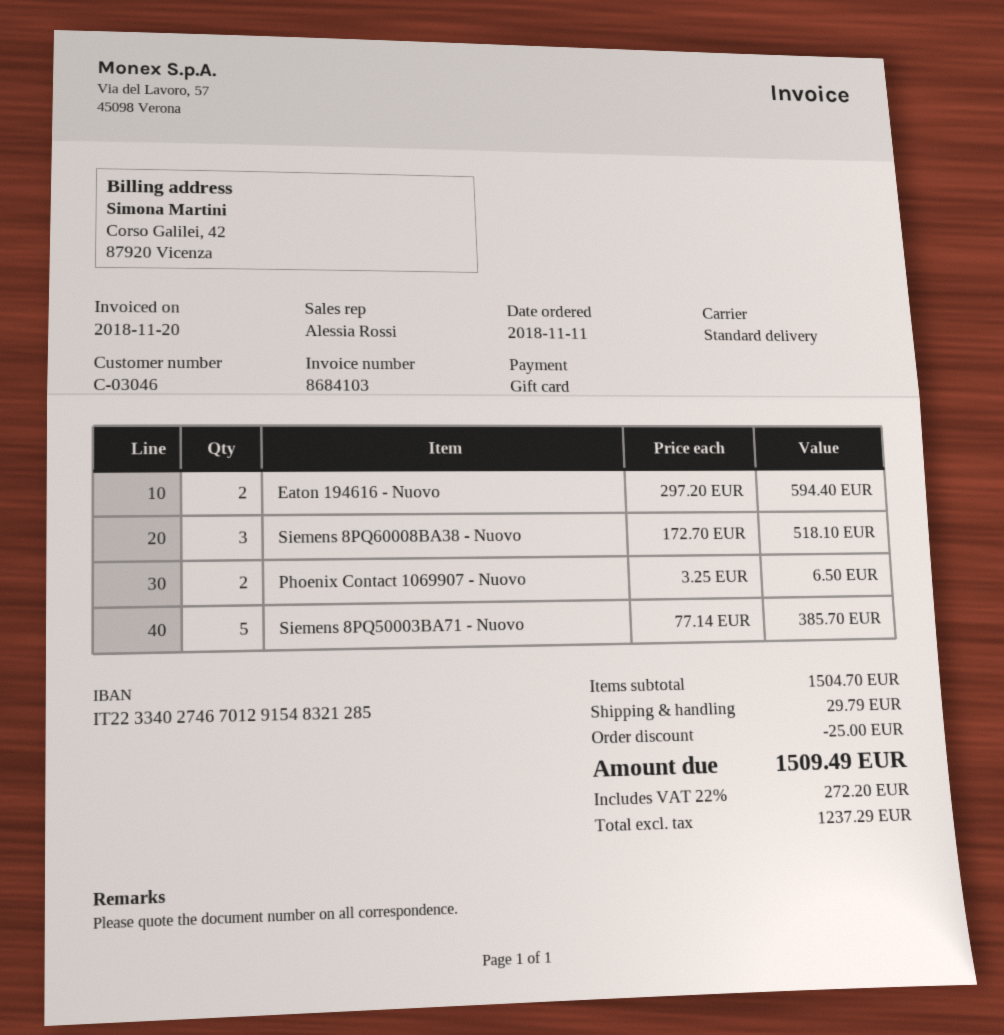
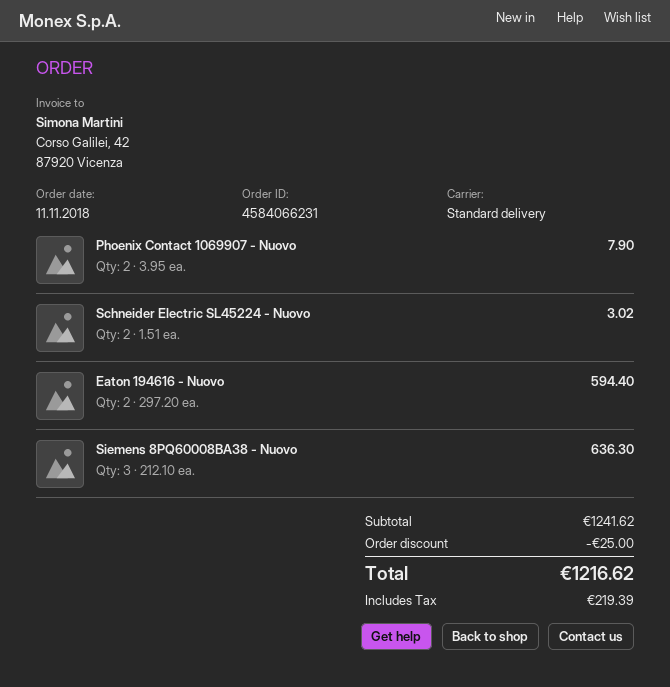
Siemens 8PQ60008BA38 - Nuovo: 3 x 172.70 = 518.10 -> 3 x 212.10 = 636.30
Phoenix Contact 1069907 - Nuovo: 2 x 3.25 = 6.50 -> 2 x 3.95 = 7.90
Siemens 8PQ50003BA71 - Nuovo: 5 x 77.14 = 385.70 -> none
Schneider Electric SL45224 - Nuovo: none -> 2 x 1.51 = 3.02
subtotal: 1504.70 -> 1241.62
shipping: 29.79 -> none
tax: 272.20 -> 219.39
total: 1509.49 -> 1216.62

